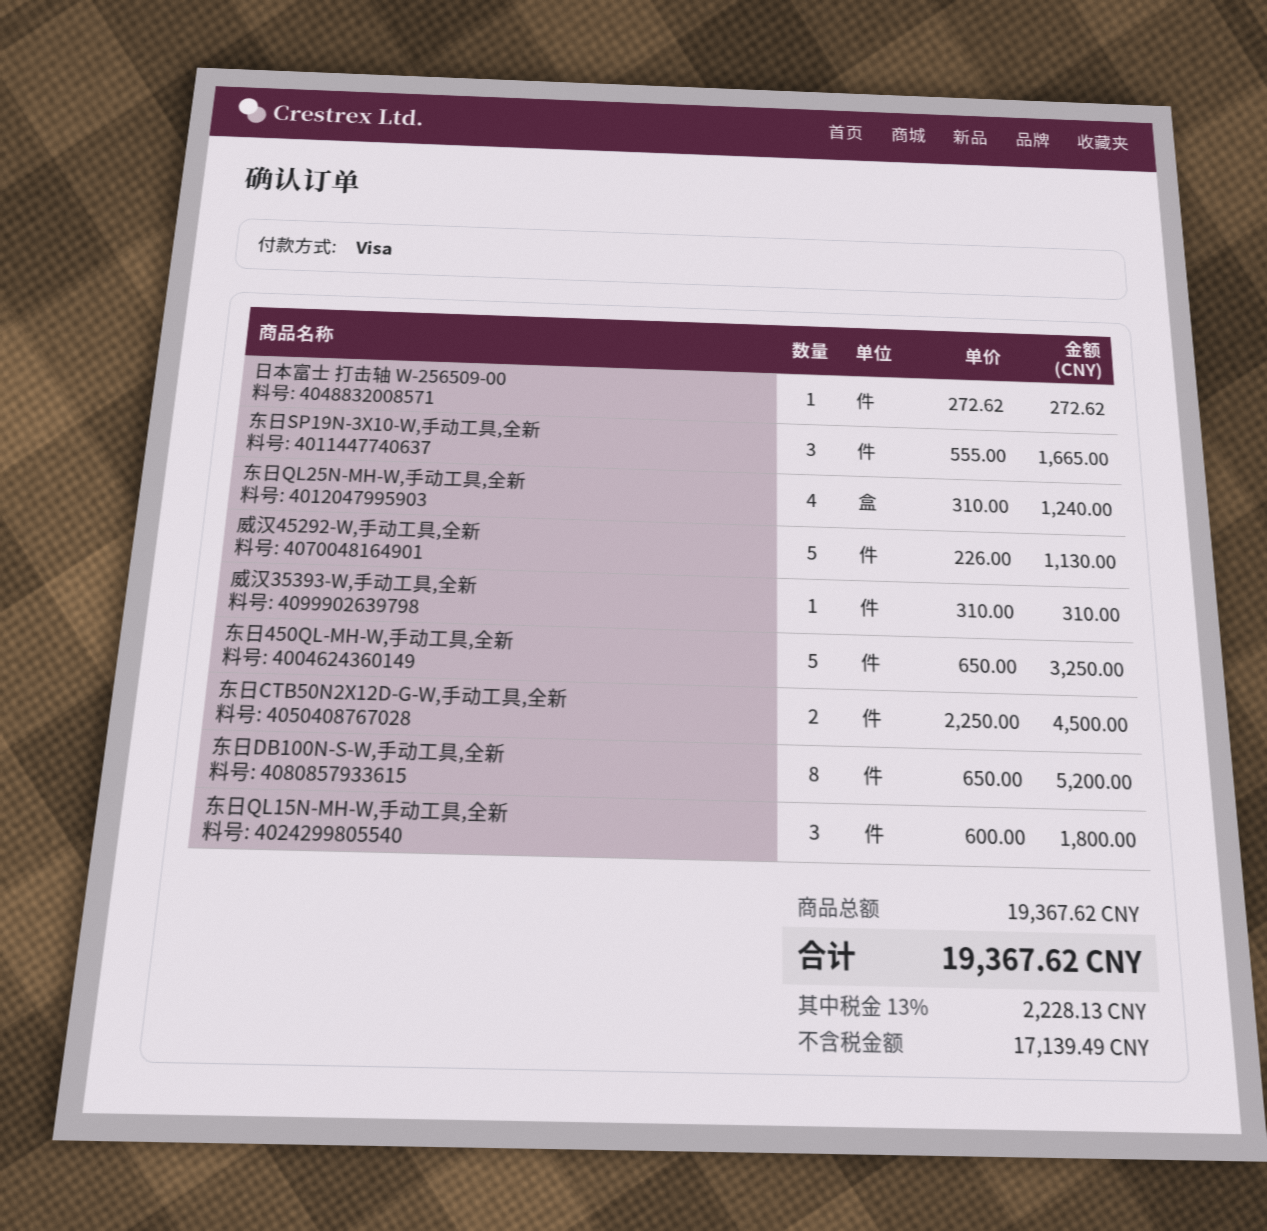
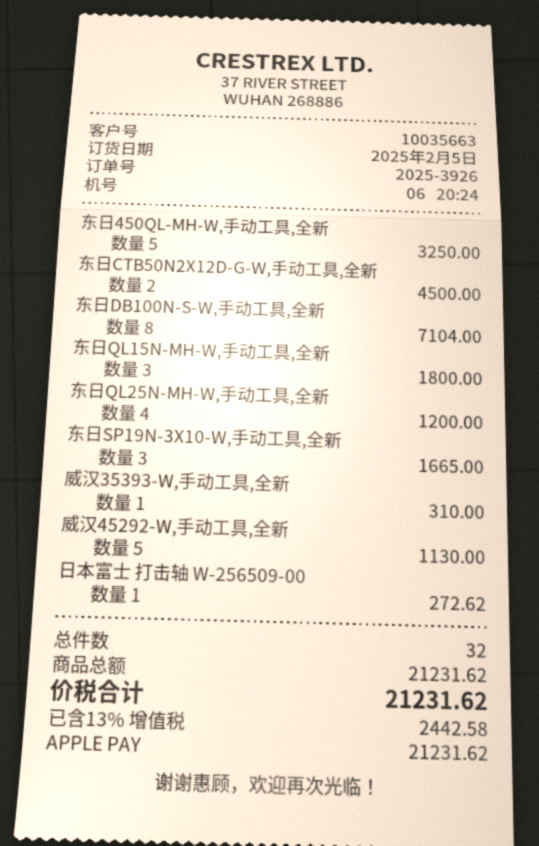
payment method: Visa -> Apple Pay
东日QL25N-MH-W,手动工具,全新: 4 for 1240.00 -> 4 for 1200.00
东日DB100N-S-W,手动工具,全新: 8 for 5200.00 -> 8 for 7104.00
subtotal: 19367.62 -> 21231.62
tax: 13% = 2228.13 -> 13% = 2442.58
total: 19367.62 -> 21231.62

